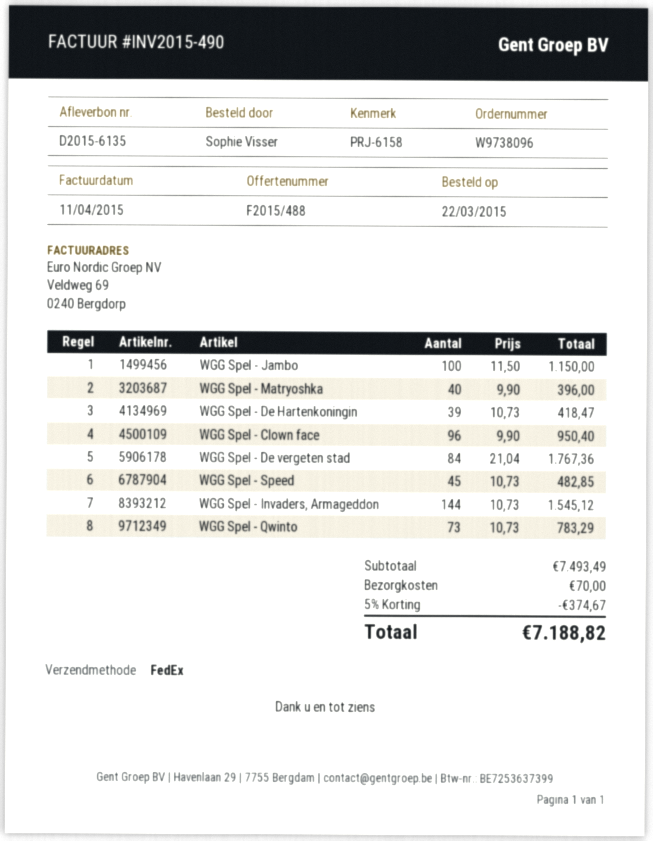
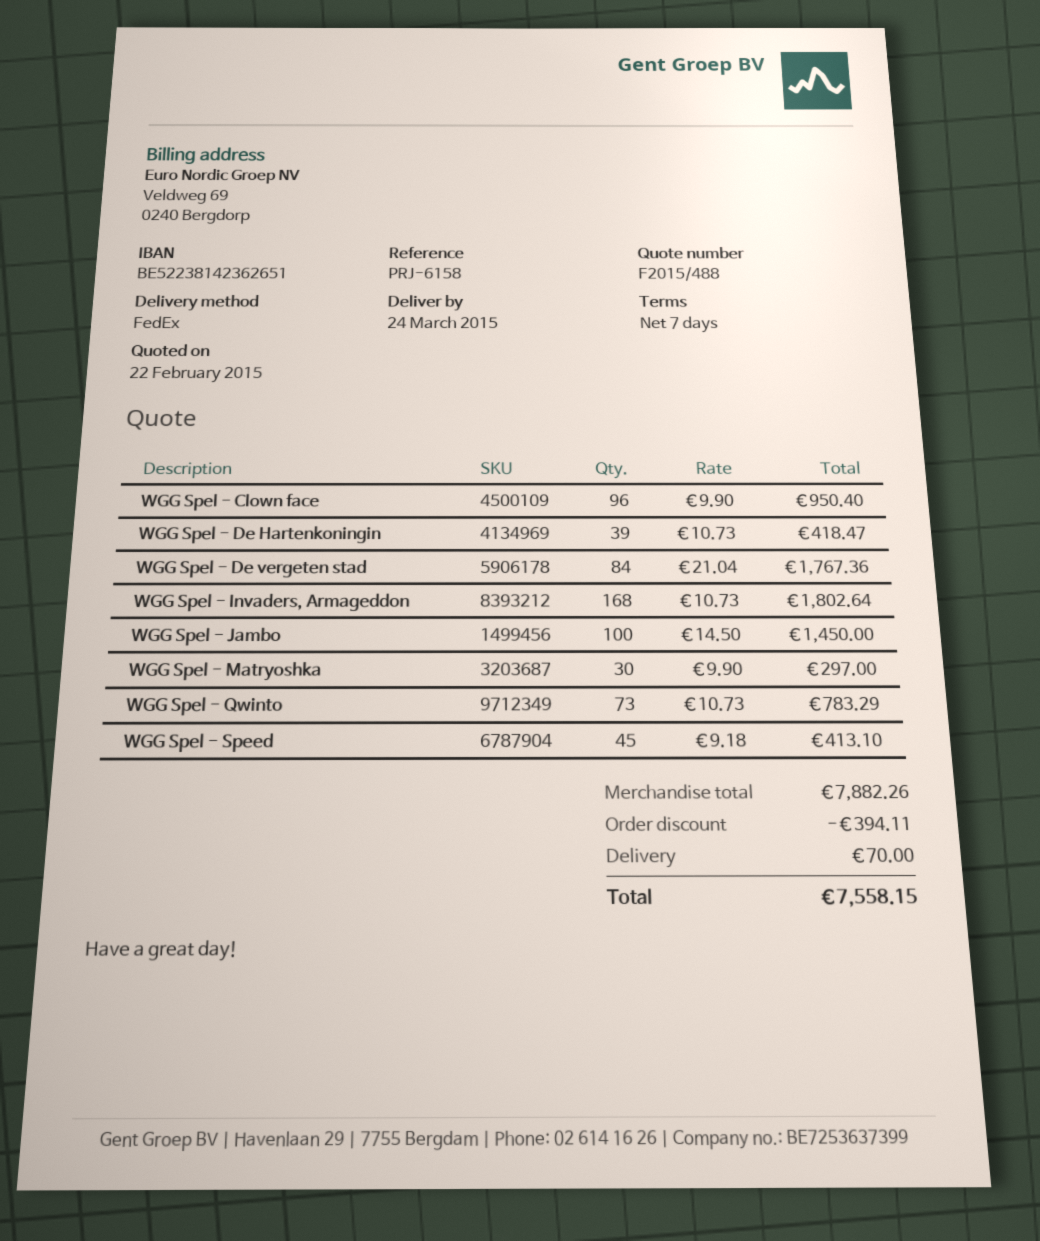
WGG Spel - Jambo: 100 x 11.50 = 1150.00 -> 100 x 14.50 = 1450.00
WGG Spel - Matryoshka: 40 x 9.90 = 396.00 -> 30 x 9.90 = 297.00
WGG Spel - Speed: 45 x 10.73 = 482.85 -> 45 x 9.18 = 413.10
WGG Spel - Invaders, Armageddon: 144 x 10.73 = 1545.12 -> 168 x 10.73 = 1802.64
subtotal: 7493.49 -> 7882.26
discount: 374.67 -> 394.11
total: 7188.82 -> 7558.15

